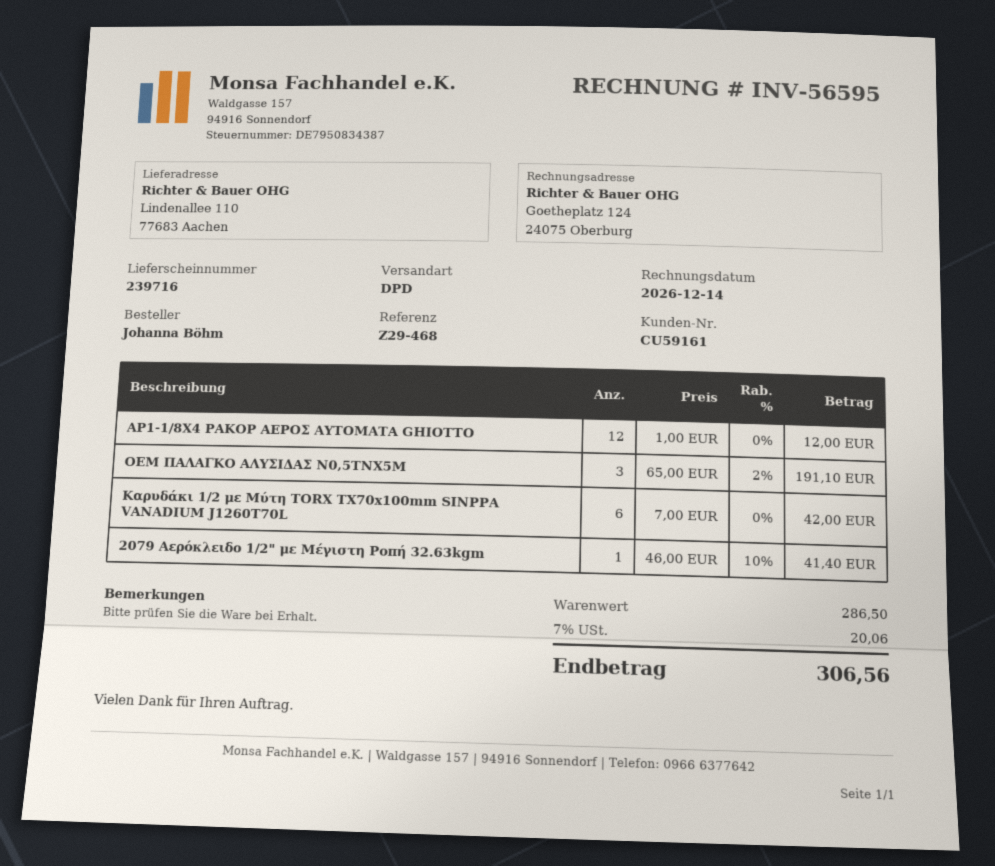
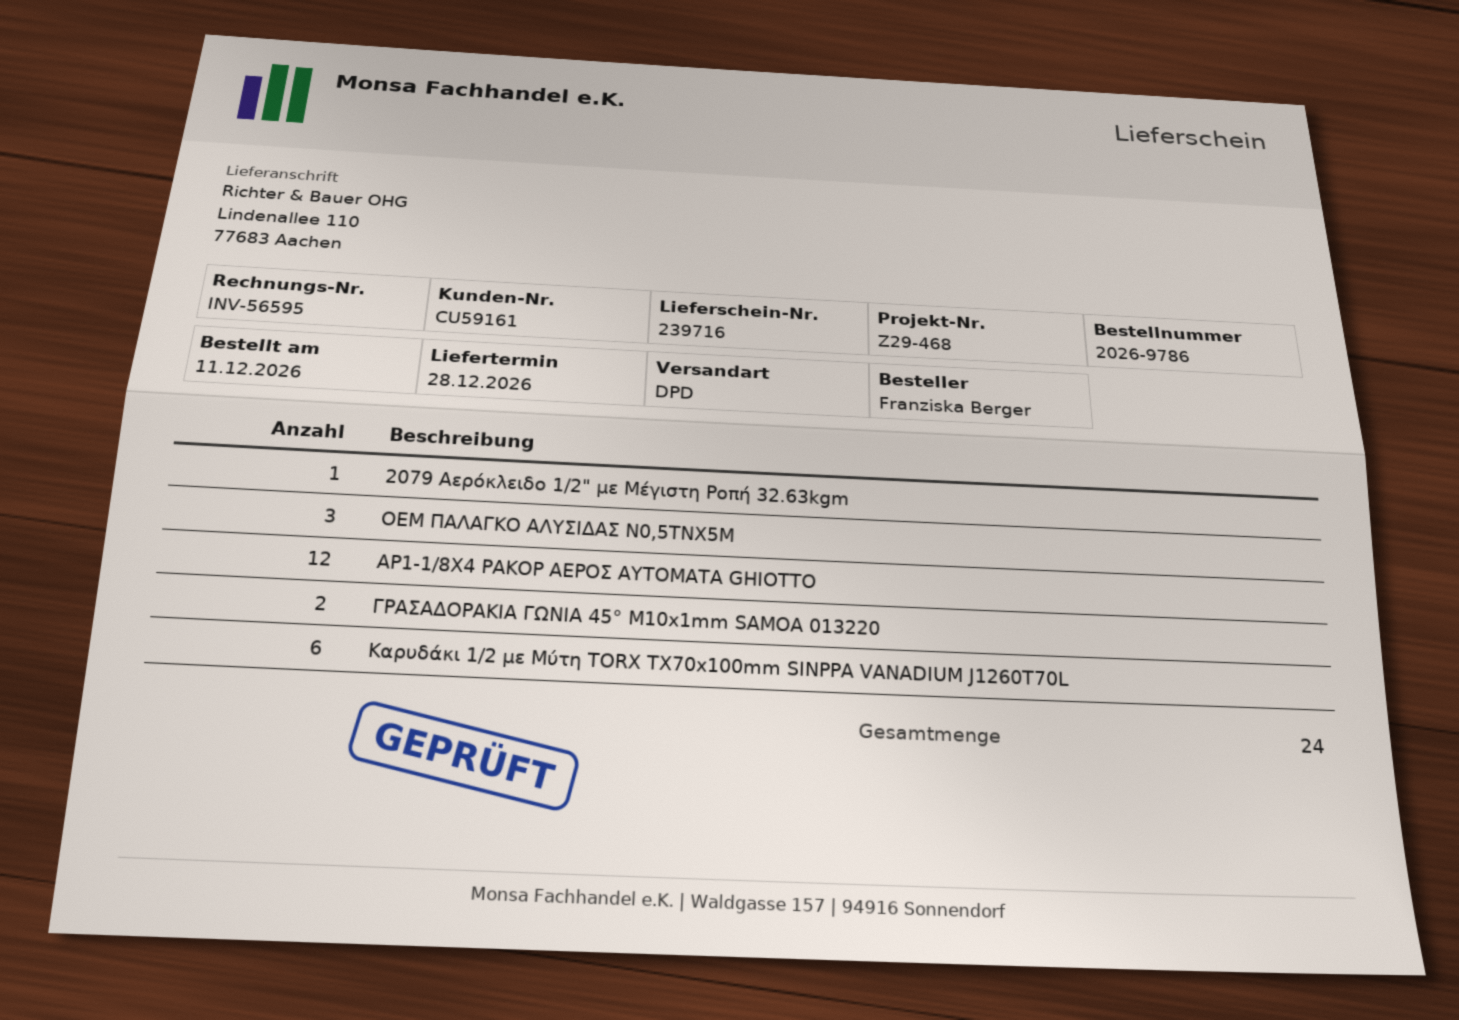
ordered by: Johanna Böhm -> Franziska Berger
ΓΡΑΣΑΔΟΡΑΚΙΑ ΓΩΝΙΑ 45° M10x1mm SAMOA 013220: none -> 2

